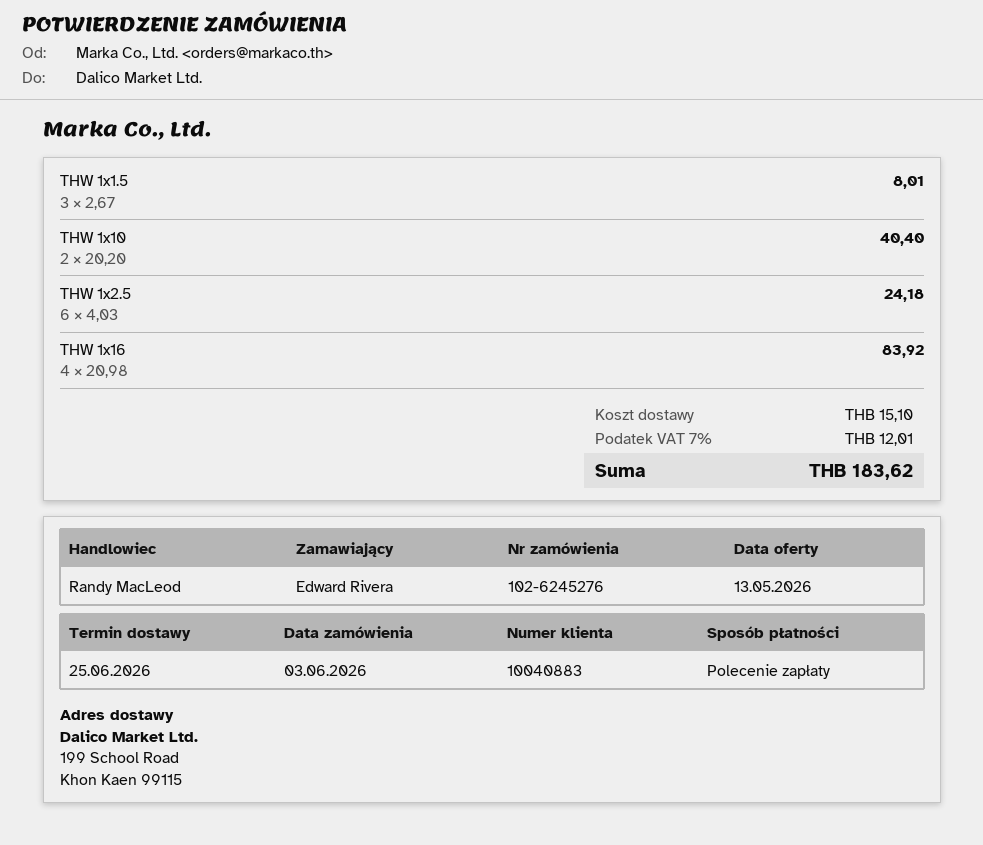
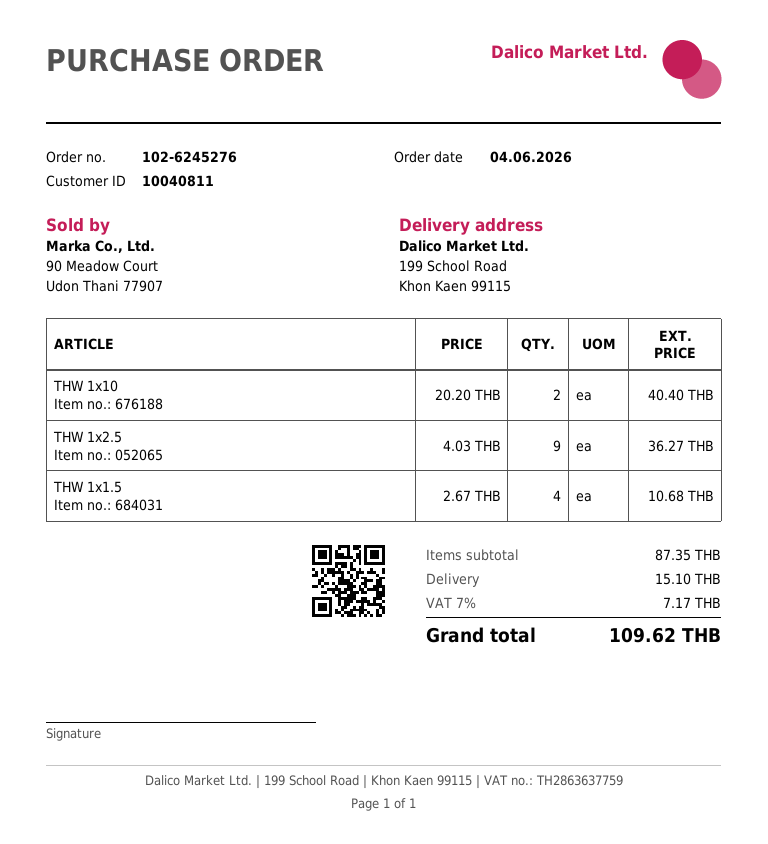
order date: 2026-06-03 -> 2026-06-04
customer number: 10040883 -> 10040811
THW 1x1.5: 3 x 2.67 = 8.01 -> 4 x 2.67 = 10.68
THW 1x2.5: 6 x 4.03 = 24.18 -> 9 x 4.03 = 36.27
THW 1x16: 4 x 20.98 = 83.92 -> none
tax: 7% = 12.01 -> 7% = 7.17
total: 183.62 -> 109.62

